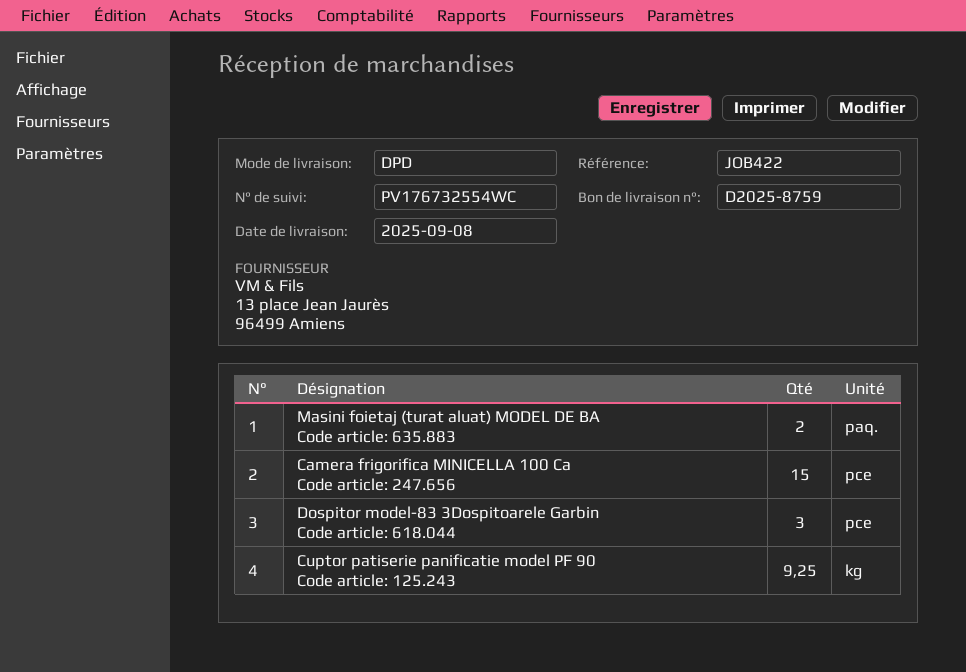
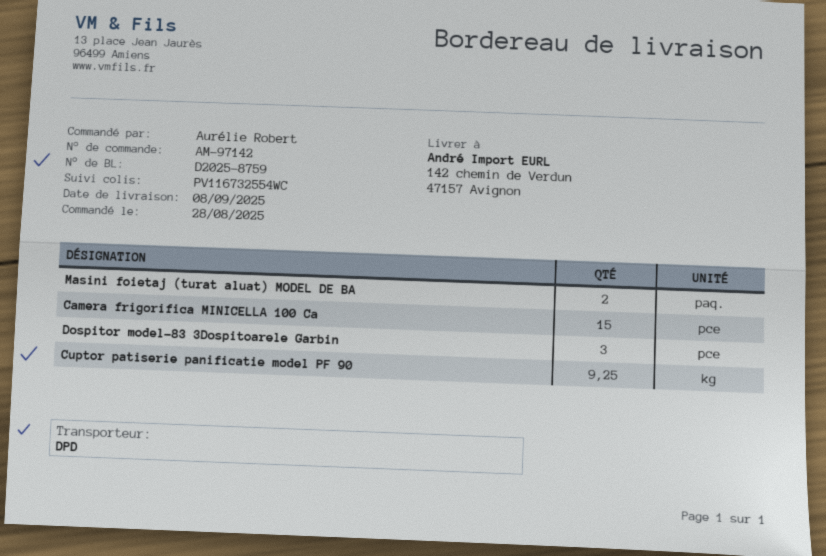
tracking number: PV176732554WC -> PV116732554WC

